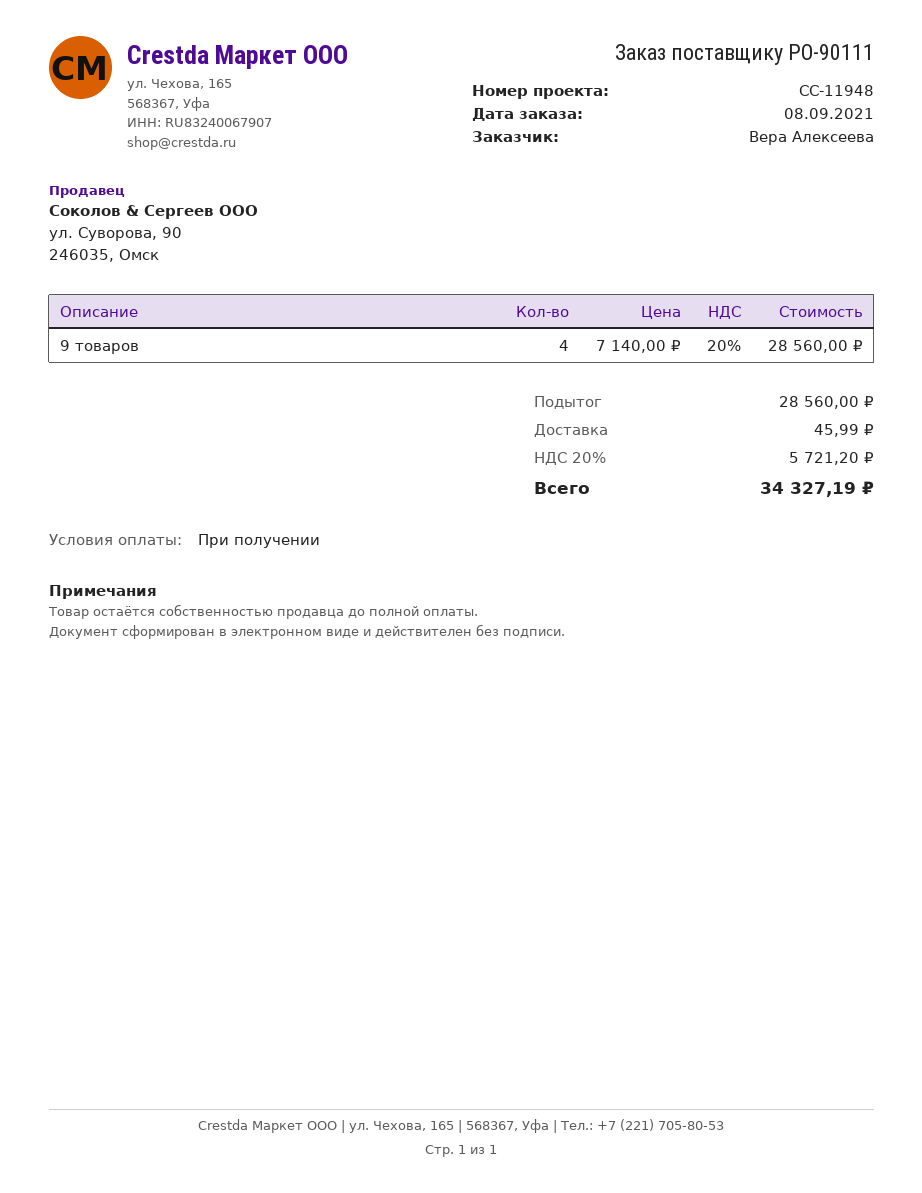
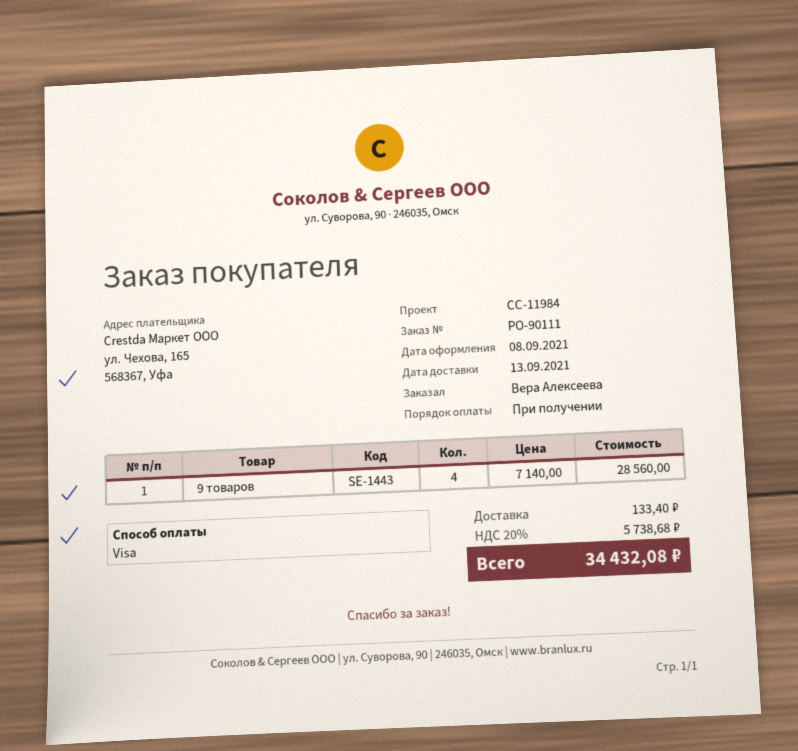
reference: CC-11948 -> CC-11984
shipping: 45.99 -> 133.40
tax: 20% = 5721.20 -> 20% = 5738.68
total: 34327.19 -> 34432.08

